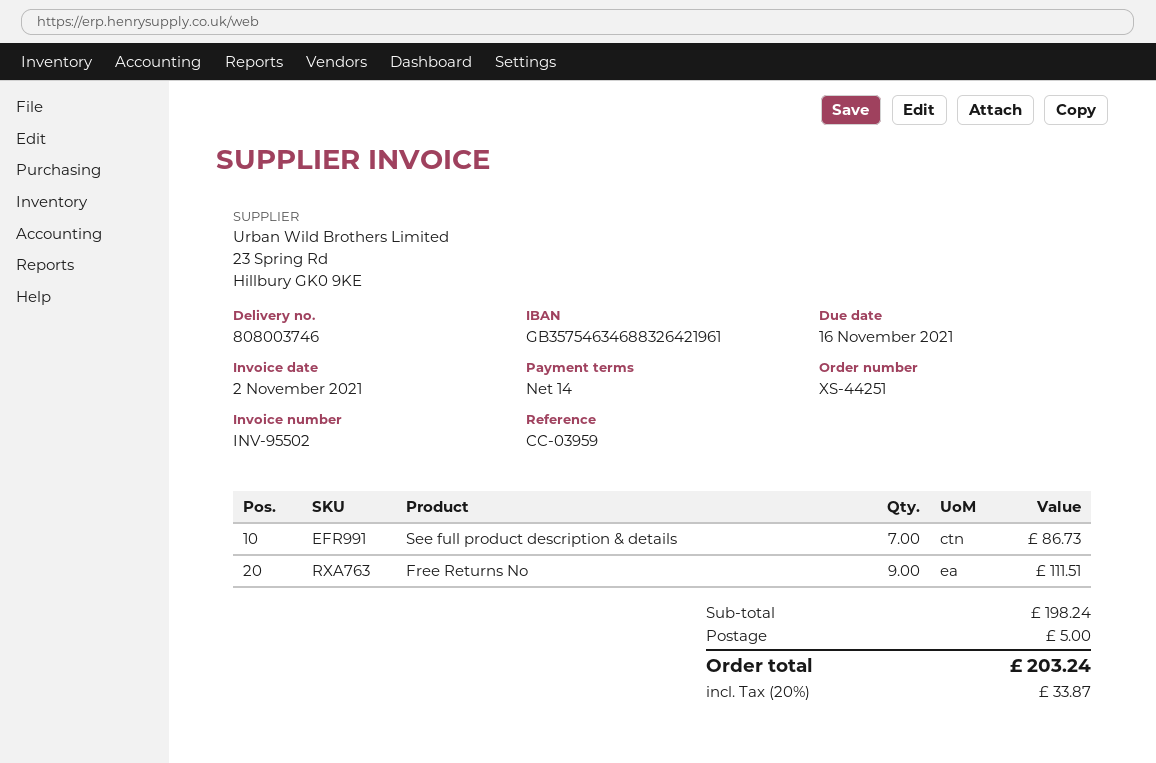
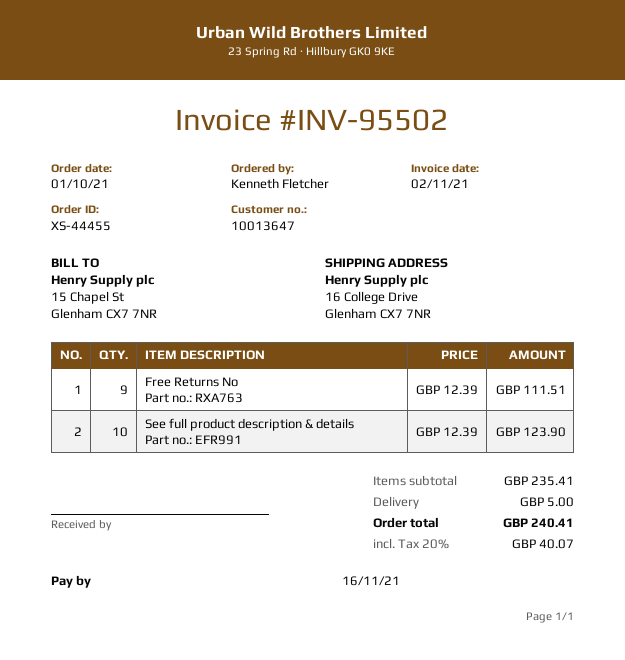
order number: XS-44251 -> XS-44455
See full product description & details: 7 for 86.73 -> 10 for 123.90
subtotal: 198.24 -> 235.41
tax: 20% = 33.87 -> 20% = 40.07
total: 203.24 -> 240.41

